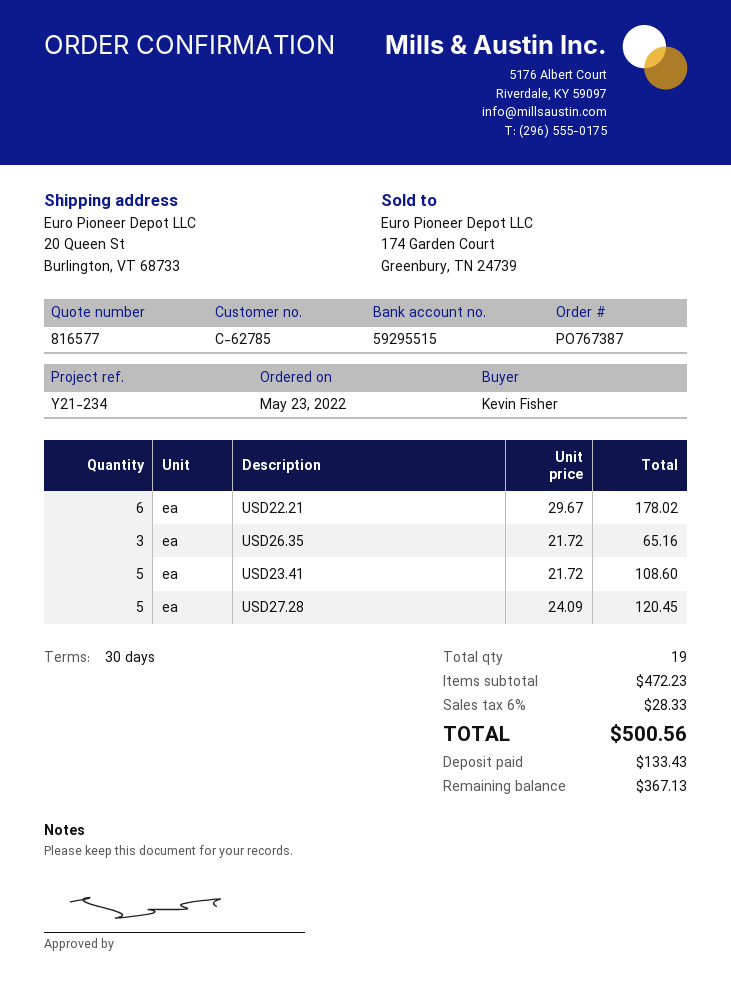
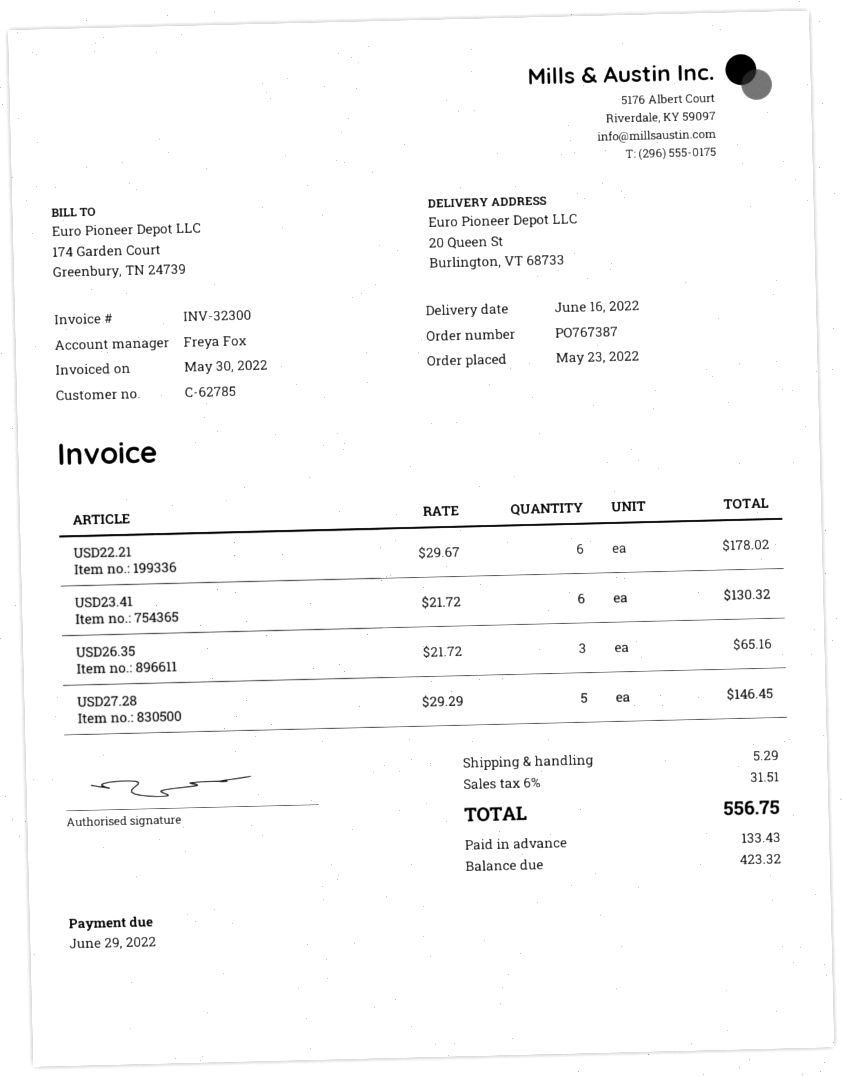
USD23.41: 5 x 21.72 = 108.60 -> 6 x 21.72 = 130.32
USD27.28: 5 x 24.09 = 120.45 -> 5 x 29.29 = 146.45
shipping: none -> 5.29
tax: 6% = 28.33 -> 6% = 31.51
total: 500.56 -> 556.75
balance: 367.13 -> 423.32

